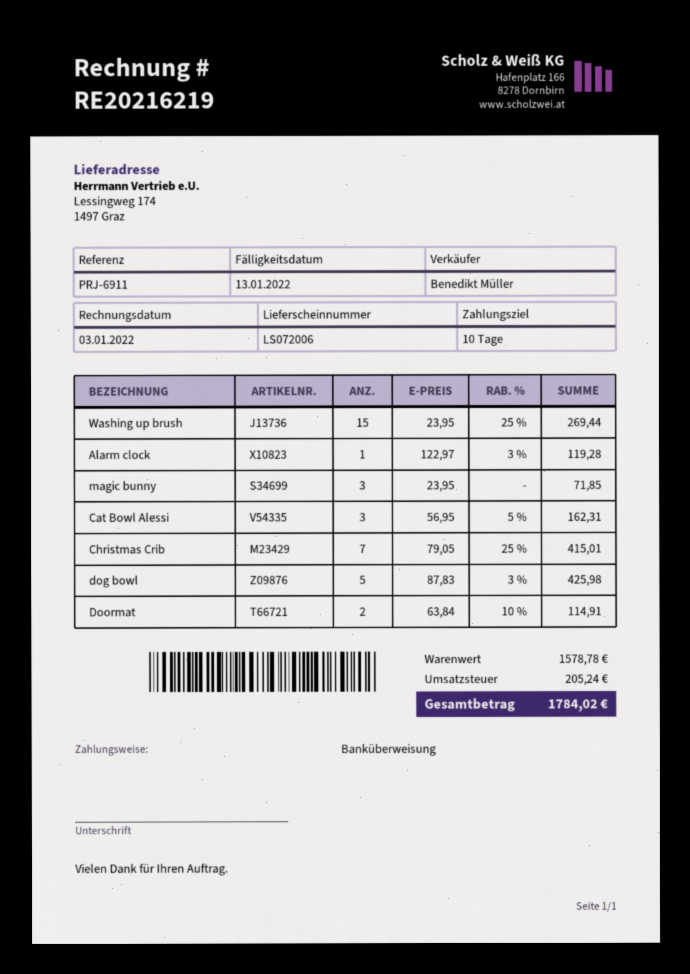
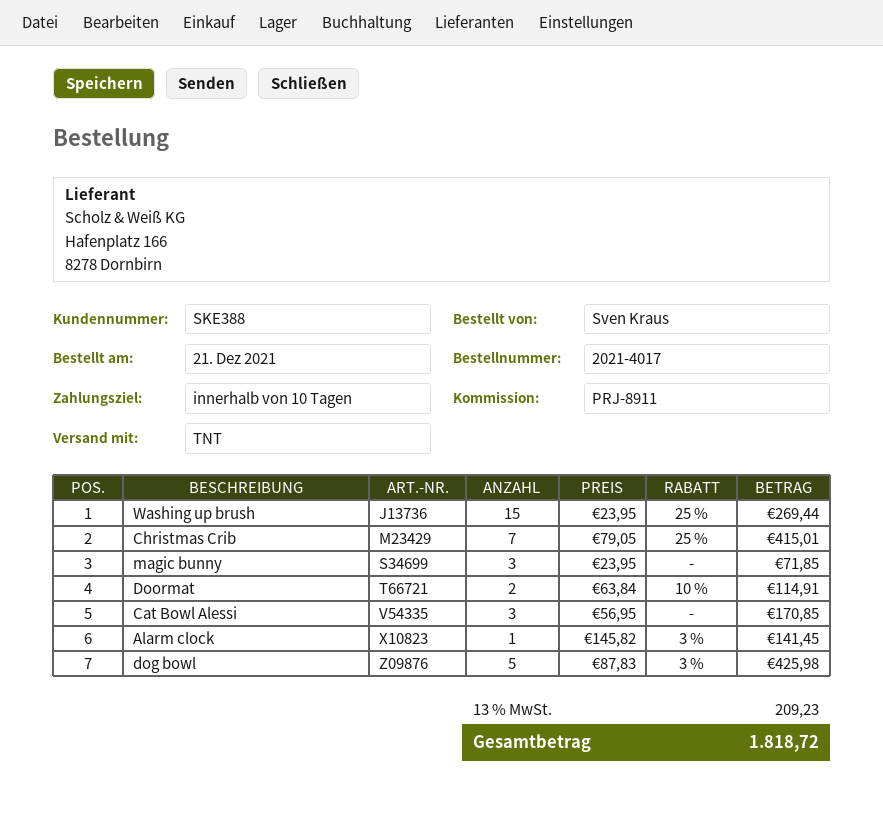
reference: PRJ-6911 -> PRJ-8911
Alarm clock: 1 x 122.97 - 3% = 119.28 -> 1 x 145.82 - 3% = 141.45
Cat Bowl Alessi: 3 x 56.95 - 5% = 162.31 -> 3 x 56.95 = 170.85
tax: 205.24 -> 209.23
total: 1784.02 -> 1818.72

